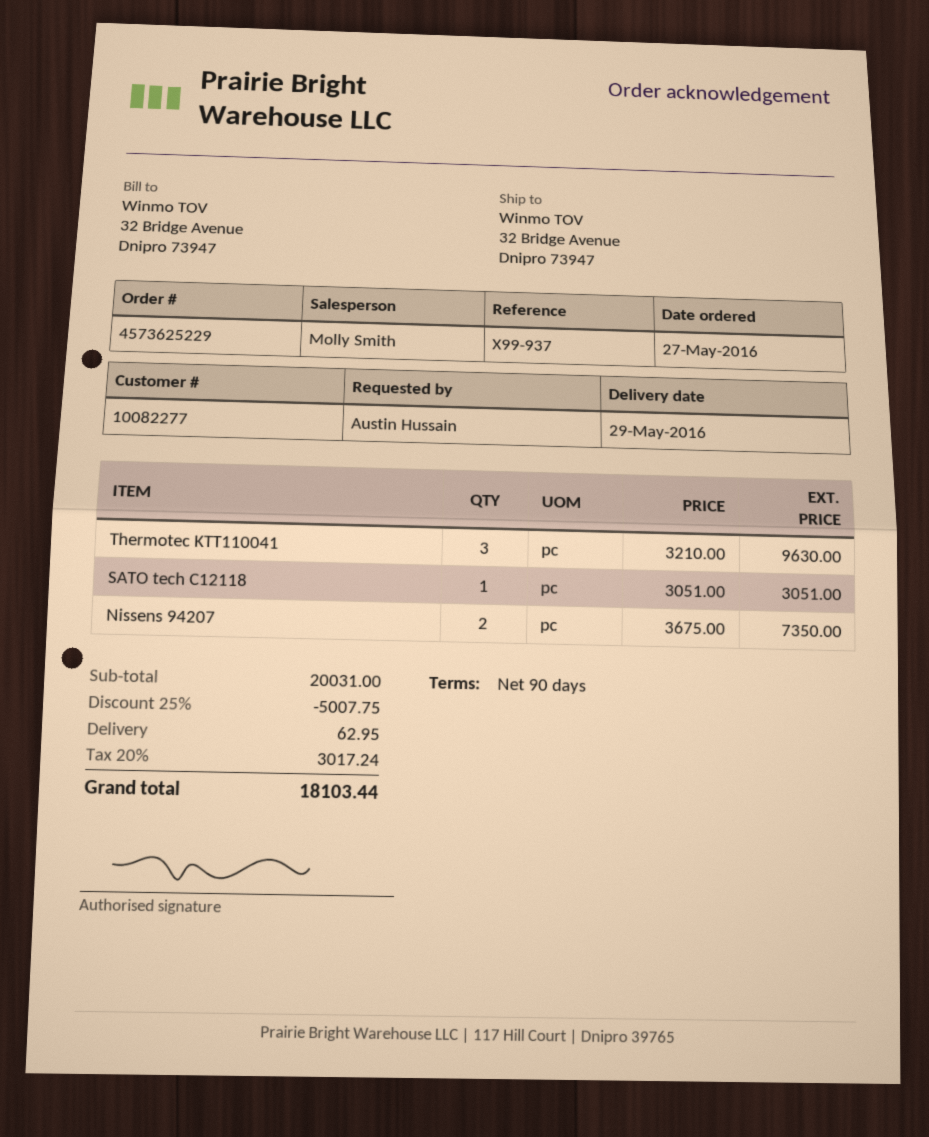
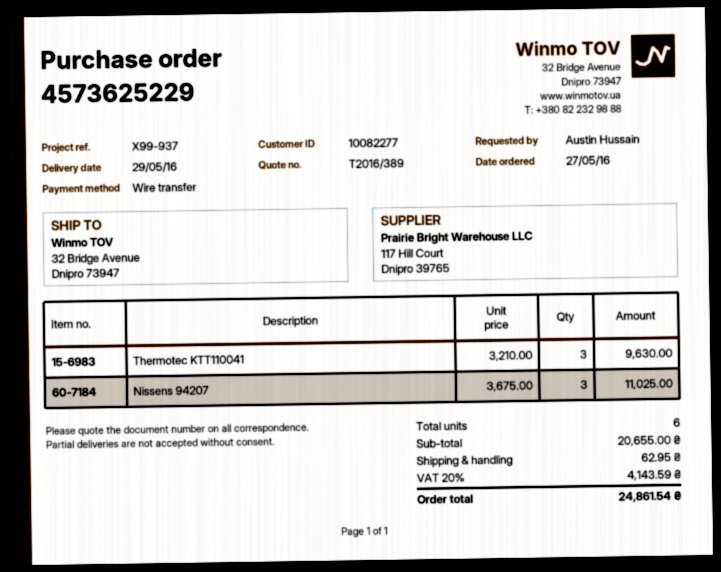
SATO tech C12118: 1 x 3051.00 = 3051.00 -> none
Nissens 94207: 2 x 3675.00 = 7350.00 -> 3 x 3675.00 = 11025.00
subtotal: 20031.00 -> 20655.00
discount: 25% = 5007.75 -> none
tax: 20% = 3017.24 -> 20% = 4143.59
total: 18103.44 -> 24861.54

